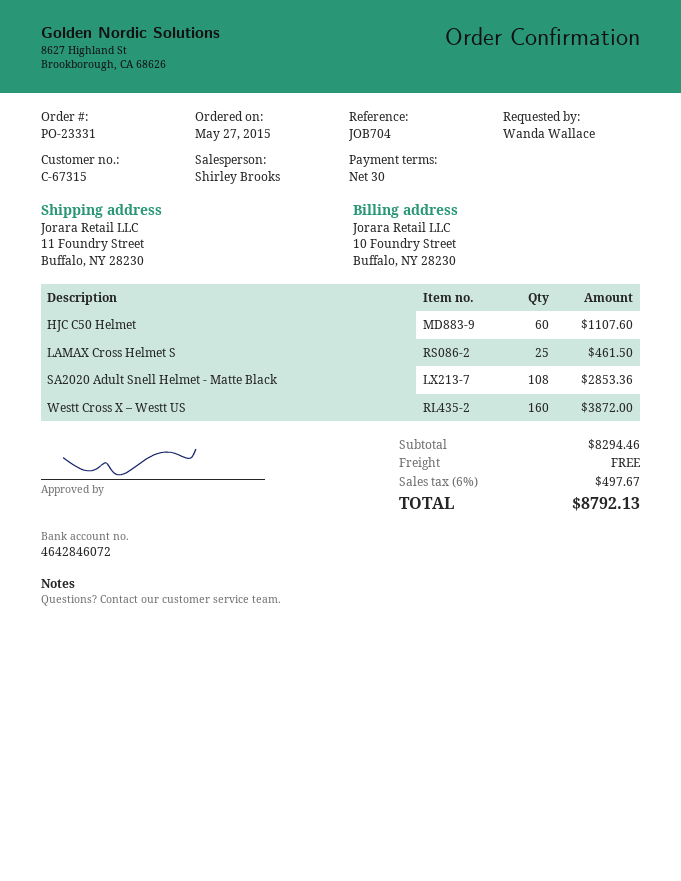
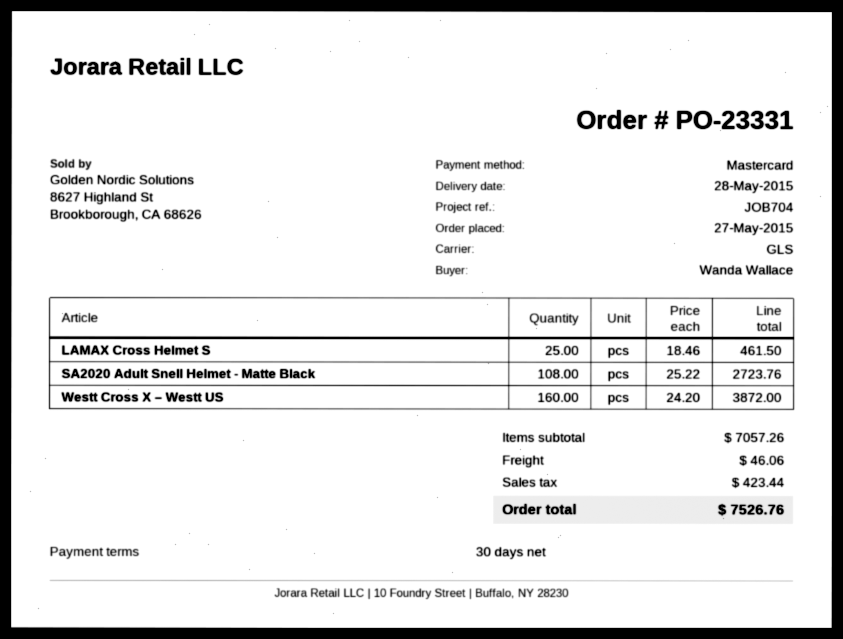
HJC C50 Helmet: 60 for 1107.60 -> none
SA2020 Adult Snell Helmet - Matte Black: 108 for 2853.36 -> 108 for 2723.76
subtotal: 8294.46 -> 7057.26
shipping: 0.00 -> 46.06
tax: 497.67 -> 423.44
total: 8792.13 -> 7526.76

